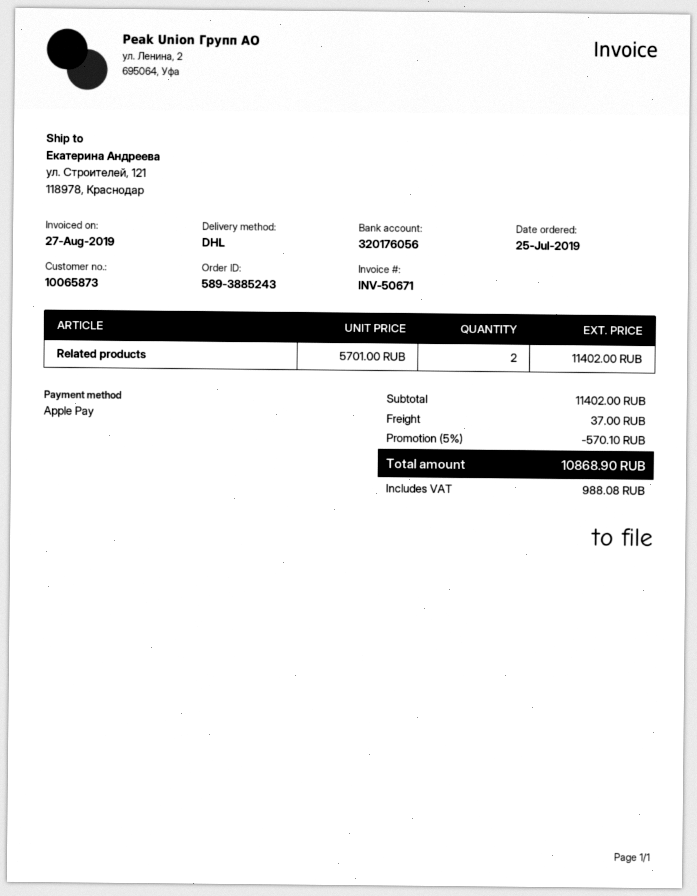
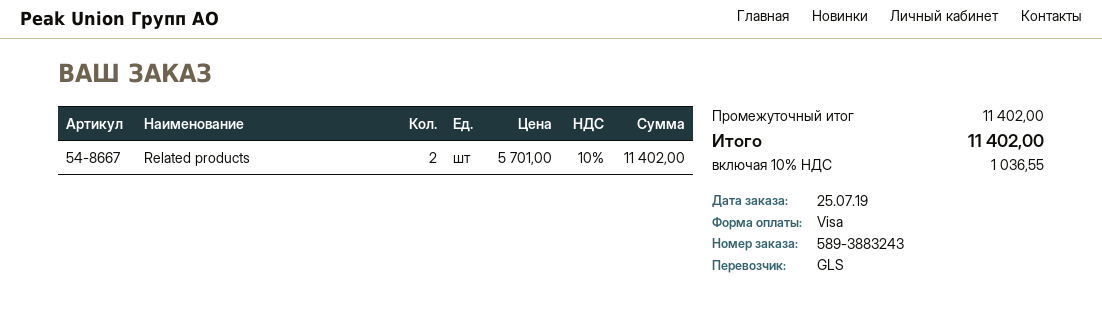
order number: 589-3885243 -> 589-3883243
payment method: Apple Pay -> Visa
shipping method: DHL -> GLS
discount: 5% = 570.10 -> none
shipping: 37.00 -> none
tax: 988.08 -> 1036.55
total: 10868.90 -> 11402.00

